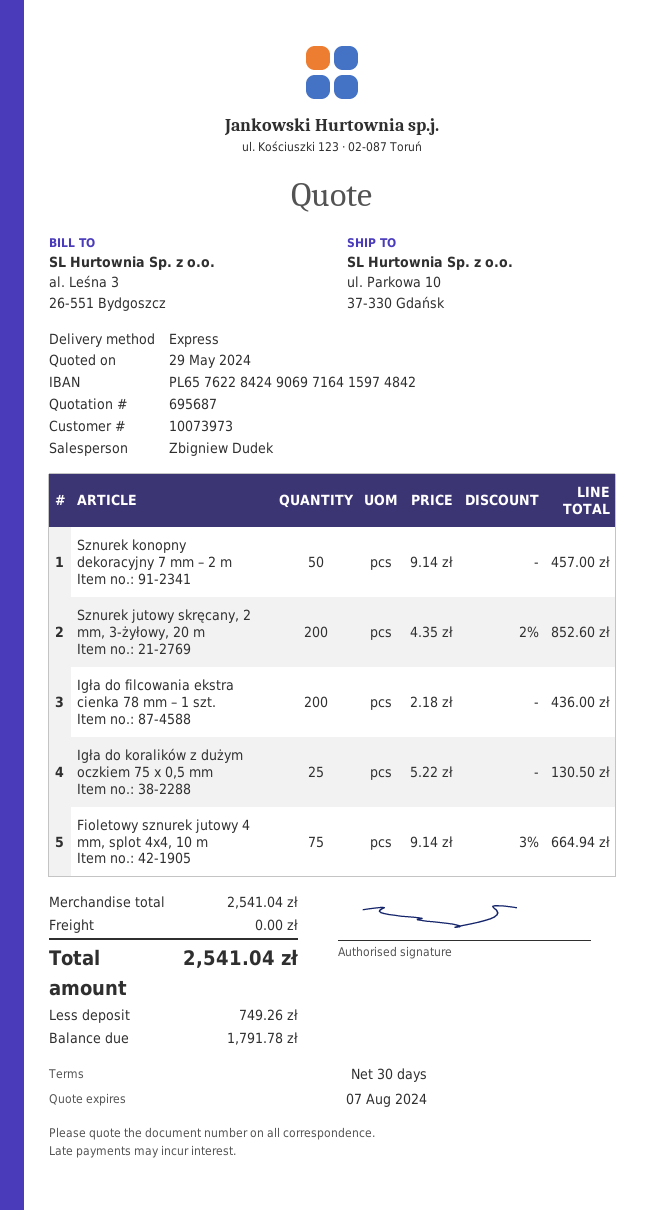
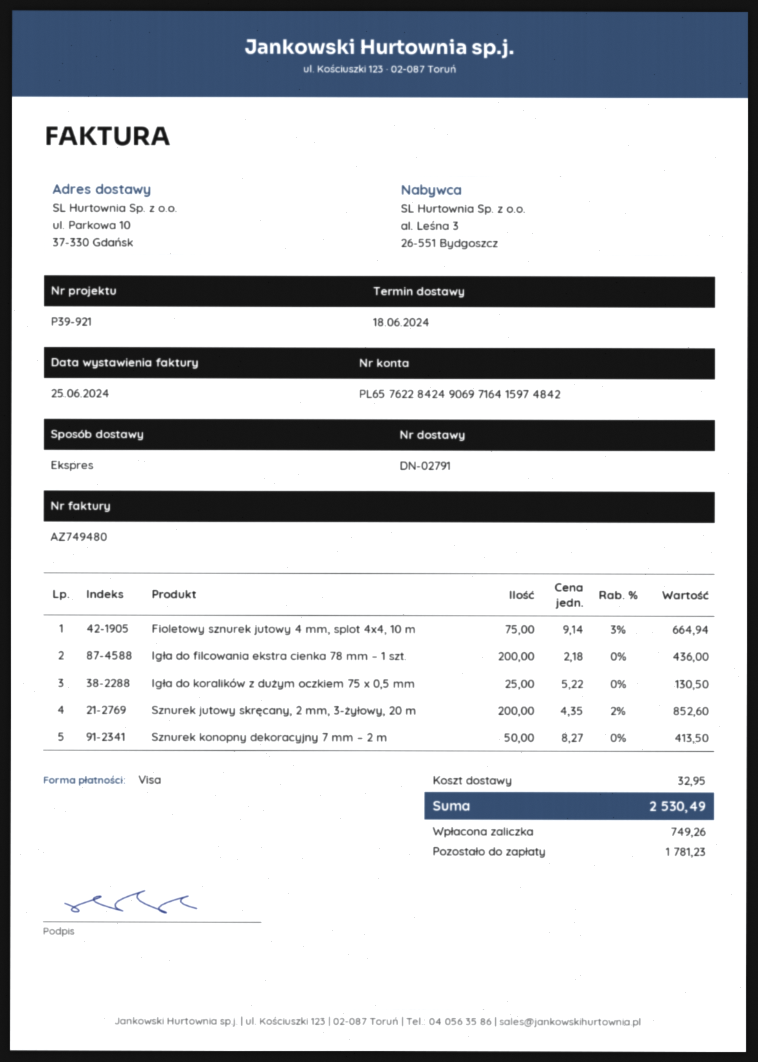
Sznurek konopny dekoracyjny 7 mm – 2 m: 50 x 9.14 = 457.00 -> 50 x 8.27 = 413.50
shipping: 0.00 -> 32.95
total: 2541.04 -> 2530.49
balance: 1791.78 -> 1781.23

